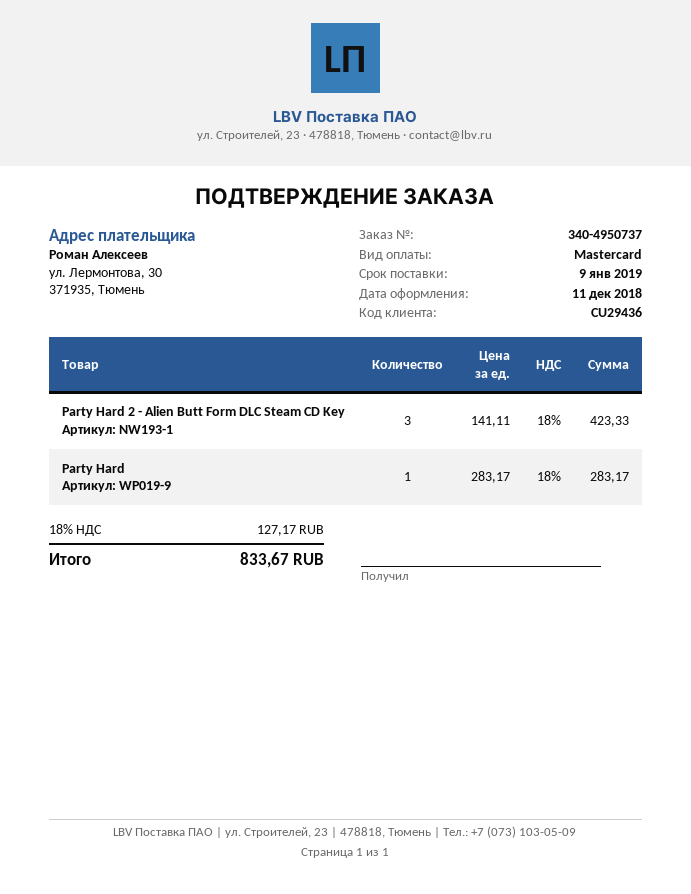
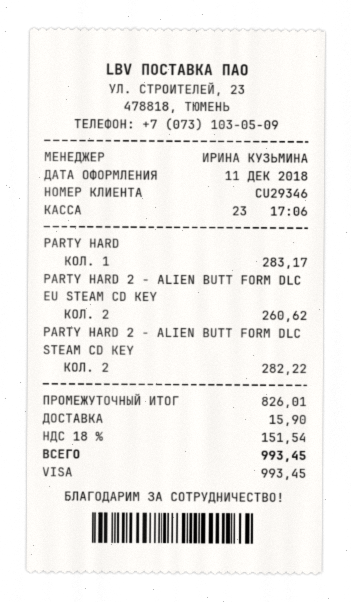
customer number: CU29436 -> CU29346
payment method: Mastercard -> Visa
Party Hard 2 - Alien Butt Form DLC Steam CD Key: 3 for 423.33 -> 2 for 282.22
PARTY HARD 2 - ALIEN BUTT FORM DLC EU STEAM CD KEY: none -> 2 for 260.62
shipping: none -> 15.90
tax: 18% = 127.17 -> 18% = 151.54
total: 833.67 -> 993.45

